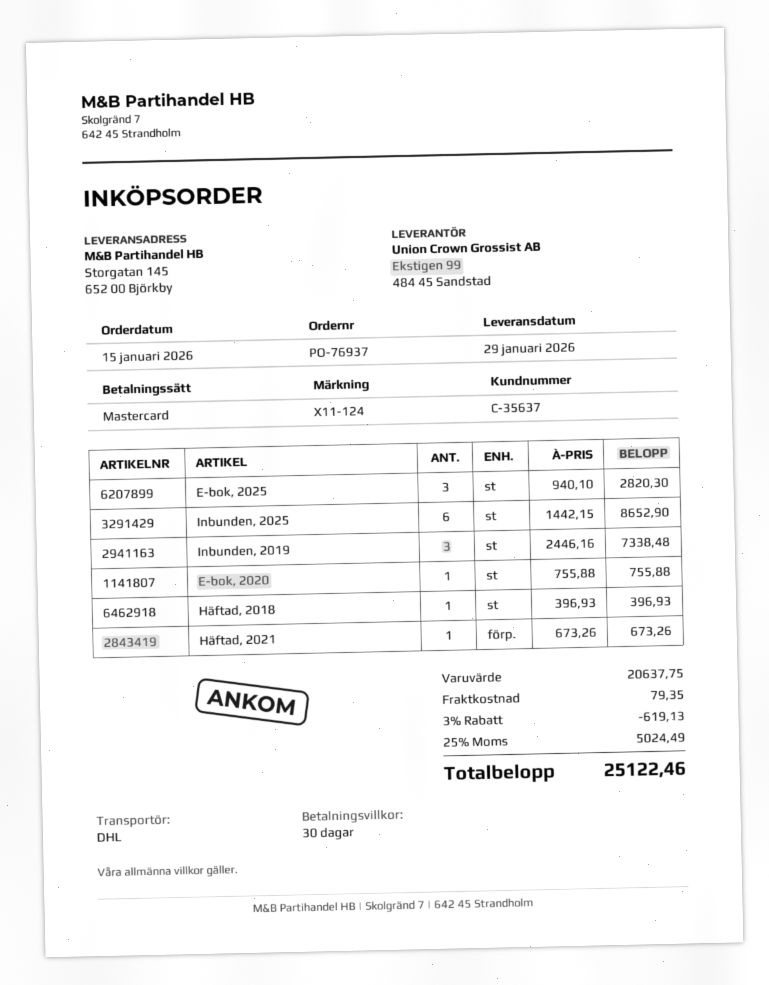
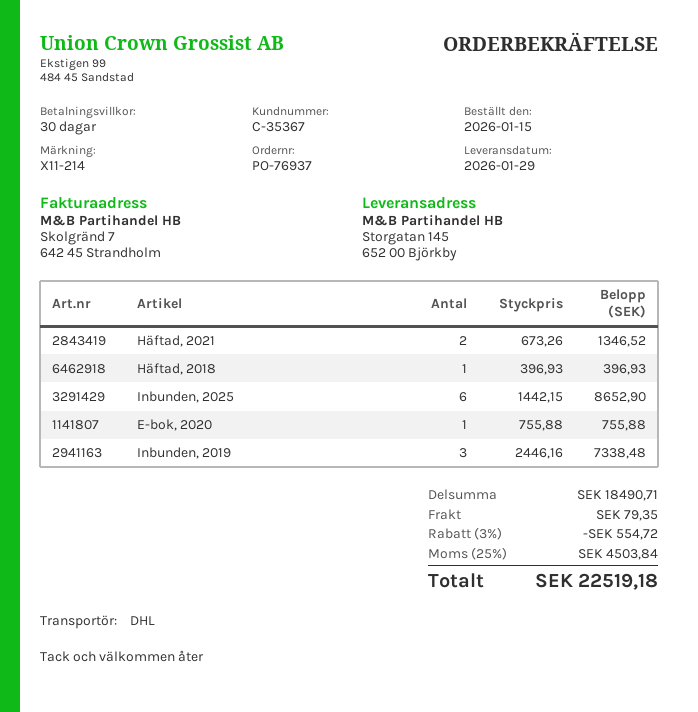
customer number: C-35637 -> C-35367
reference: X11-124 -> X11-214
E-bok, 2025: 3 x 940.10 = 2820.30 -> none
Häftad, 2021: 1 x 673.26 = 673.26 -> 2 x 673.26 = 1346.52
subtotal: 20637.75 -> 18490.71
discount: 3% = 619.13 -> 3% = 554.72
tax: 25% = 5024.49 -> 25% = 4503.84
total: 25122.46 -> 22519.18

